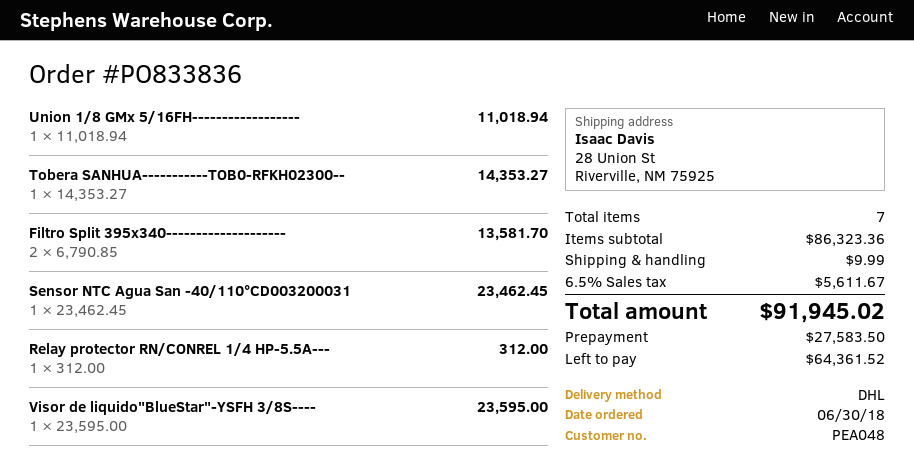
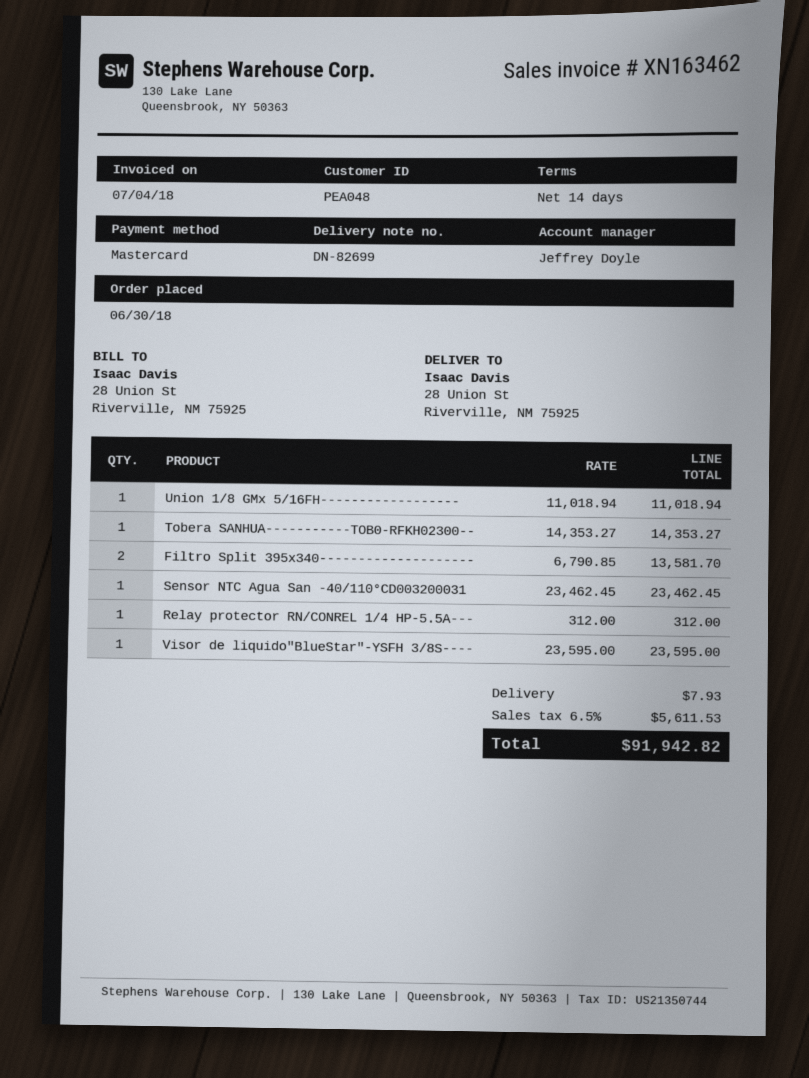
shipping: 9.99 -> 7.93
tax: 6.5% = 5611.67 -> 6.5% = 5611.53
total: 91945.02 -> 91942.82

